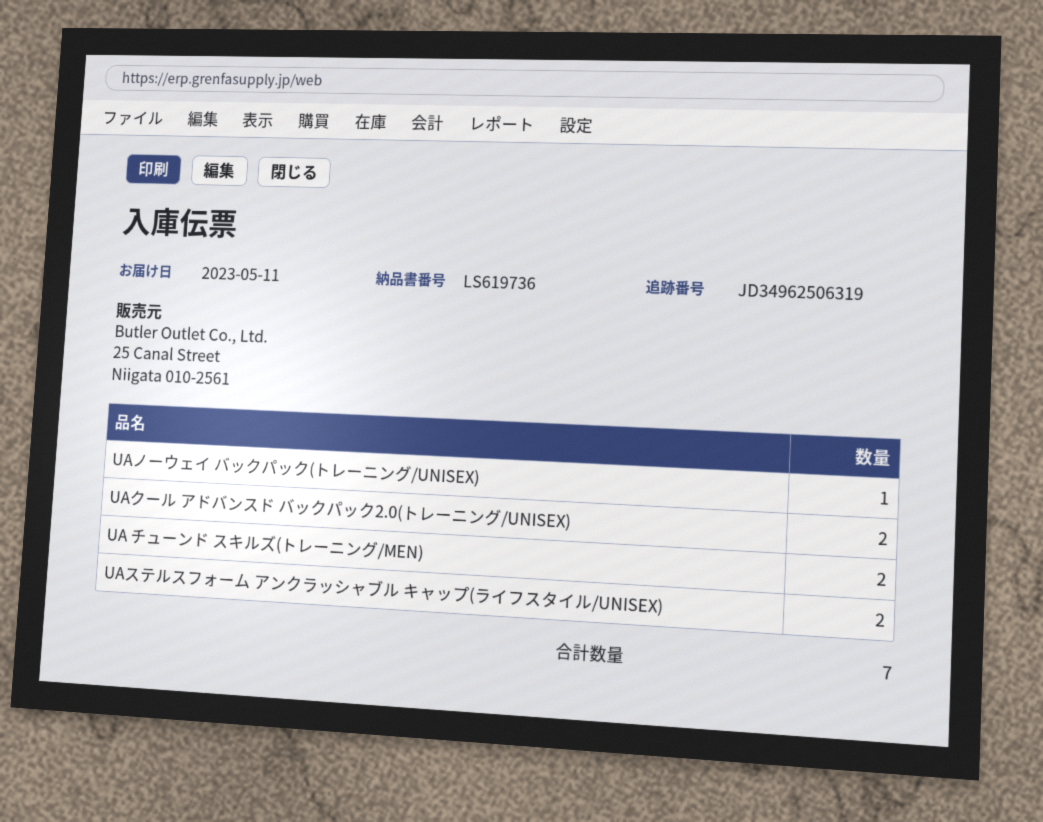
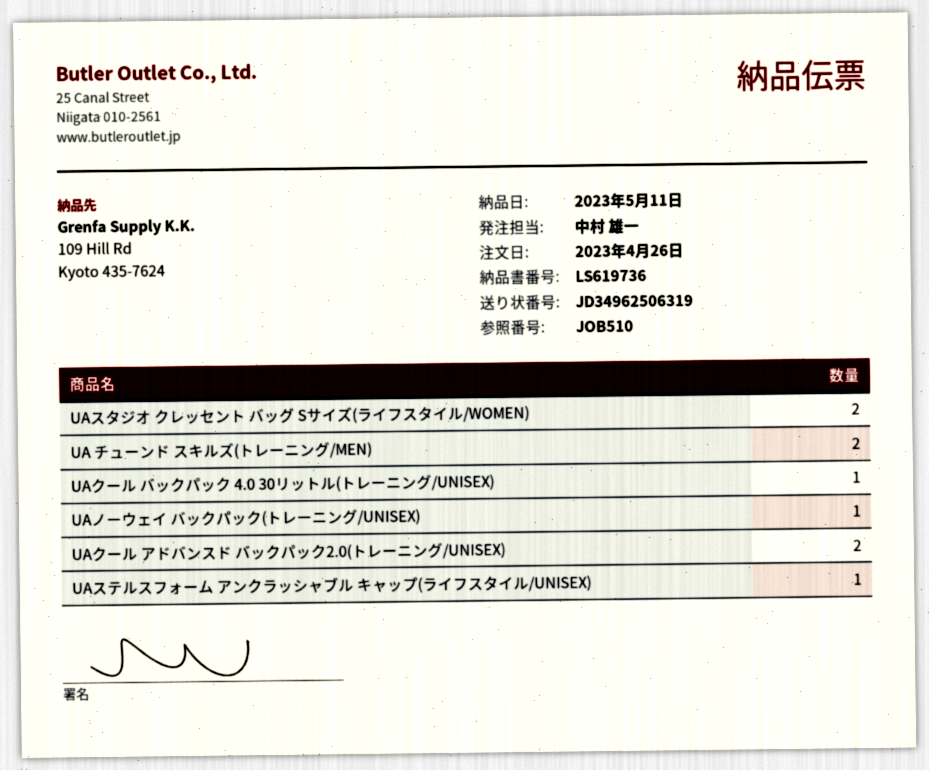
UAステルスフォーム アンクラッシャブル キャップ(ライフスタイル/UNISEX): 2 -> 1
UAスタジオ クレッセント バッグ Sサイズ(ライフスタイル/WOMEN): none -> 2
UAクール バックパック 4.0 30リットル(トレーニング/UNISEX): none -> 1

